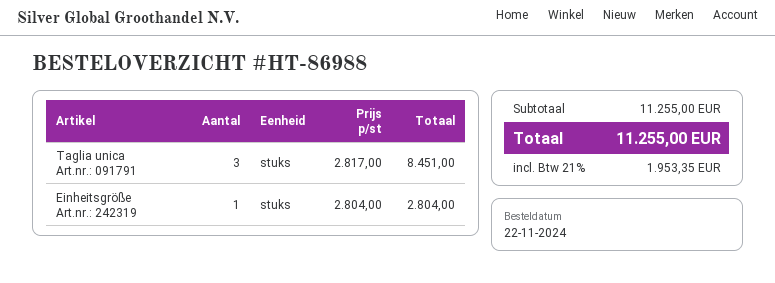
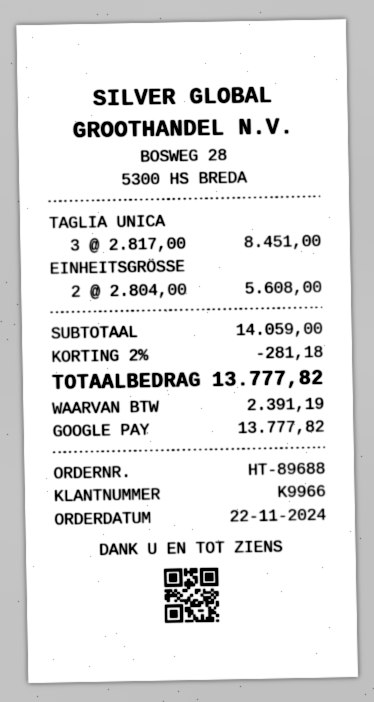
order number: HT-86988 -> HT-89688
Einheitsgröße: 1 x 2804.00 = 2804.00 -> 2 x 2804.00 = 5608.00
subtotal: 11255.00 -> 14059.00
discount: none -> 2% = 281.18
tax: 1953.35 -> 2391.19
total: 11255.00 -> 13777.82

